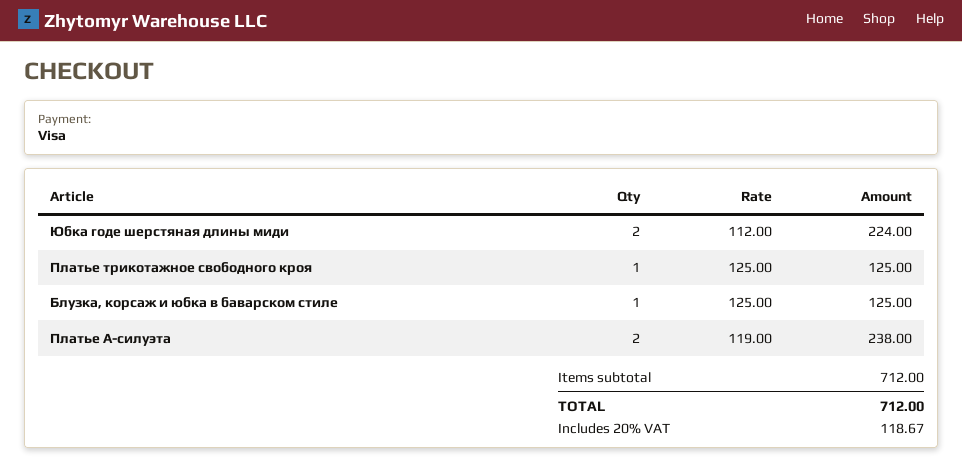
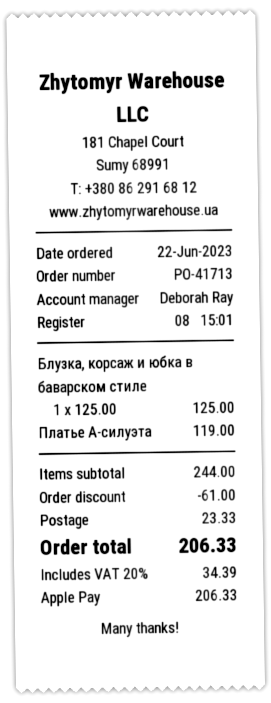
payment method: Visa -> Apple Pay
Юбка годе шерстяная длины миди: 2 x 112.00 = 224.00 -> none
Платье трикотажное свободного кроя: 1 x 125.00 = 125.00 -> none
Платье А-силуэта: 2 x 119.00 = 238.00 -> 1 x 119.00 = 119.00
subtotal: 712.00 -> 244.00
discount: none -> 61.00
shipping: none -> 23.33
tax: 20% = 118.67 -> 20% = 34.39
total: 712.00 -> 206.33

